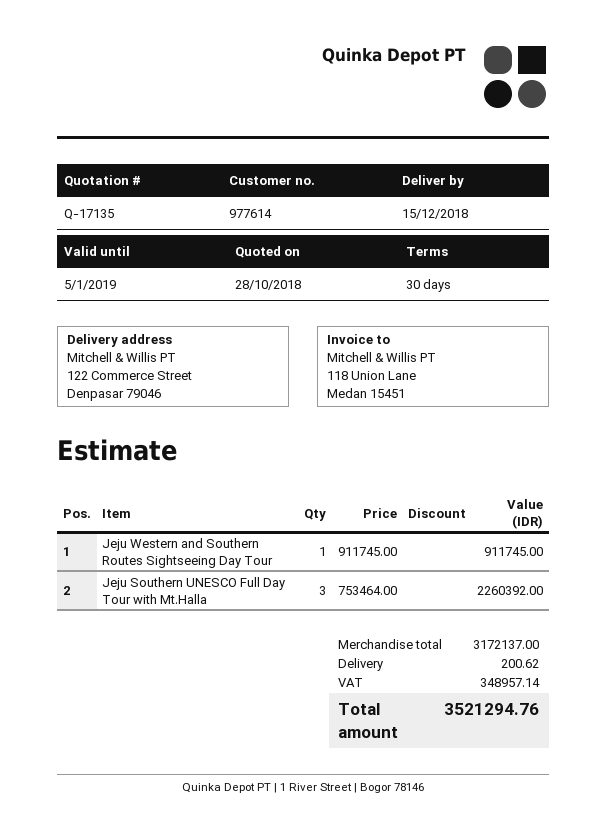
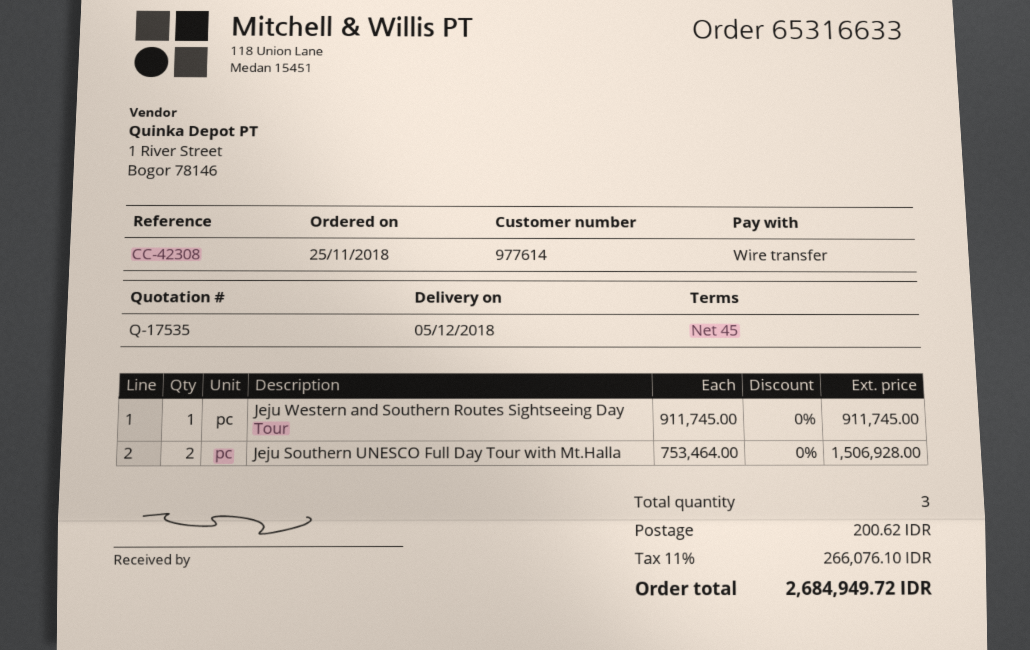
quote number: Q-17135 -> Q-17535
delivery date: 2018-12-15 -> 2018-12-05
payment terms: 30 days -> 45 days
Jeju Southern UNESCO Full Day Tour with Mt.Halla: 3 x 753464.00 = 2260392.00 -> 2 x 753464.00 = 1506928.00
tax: 348957.14 -> 266076.10
total: 3521294.76 -> 2684949.72

